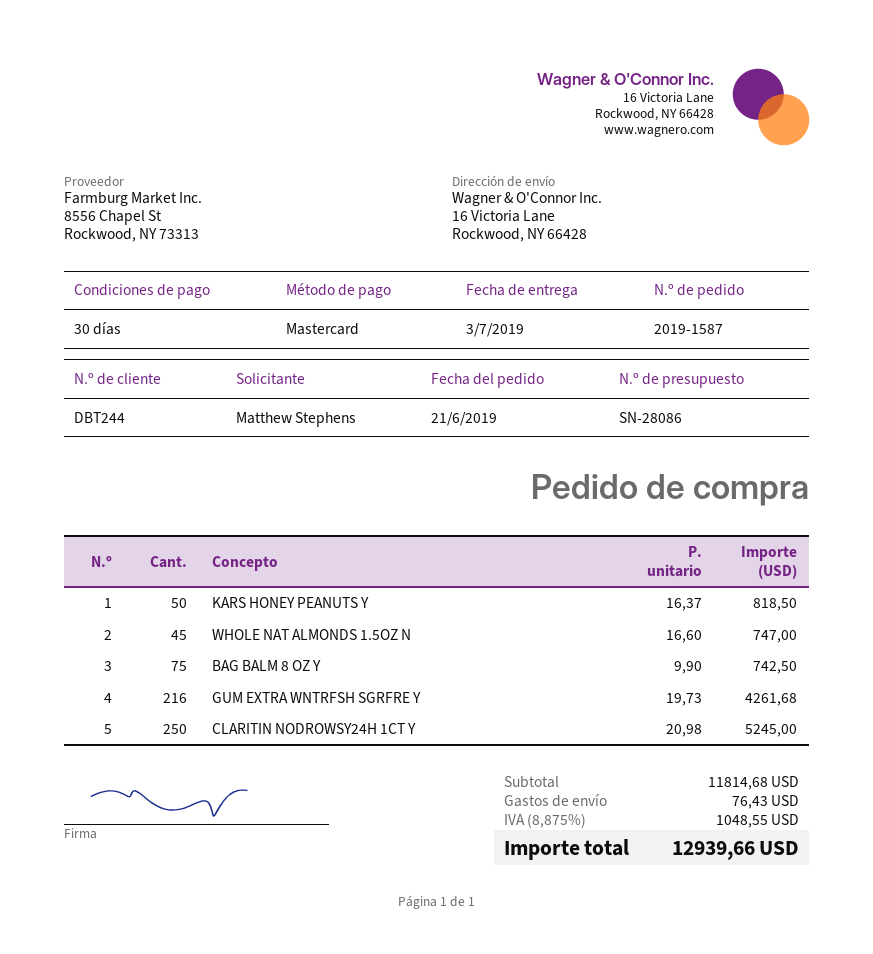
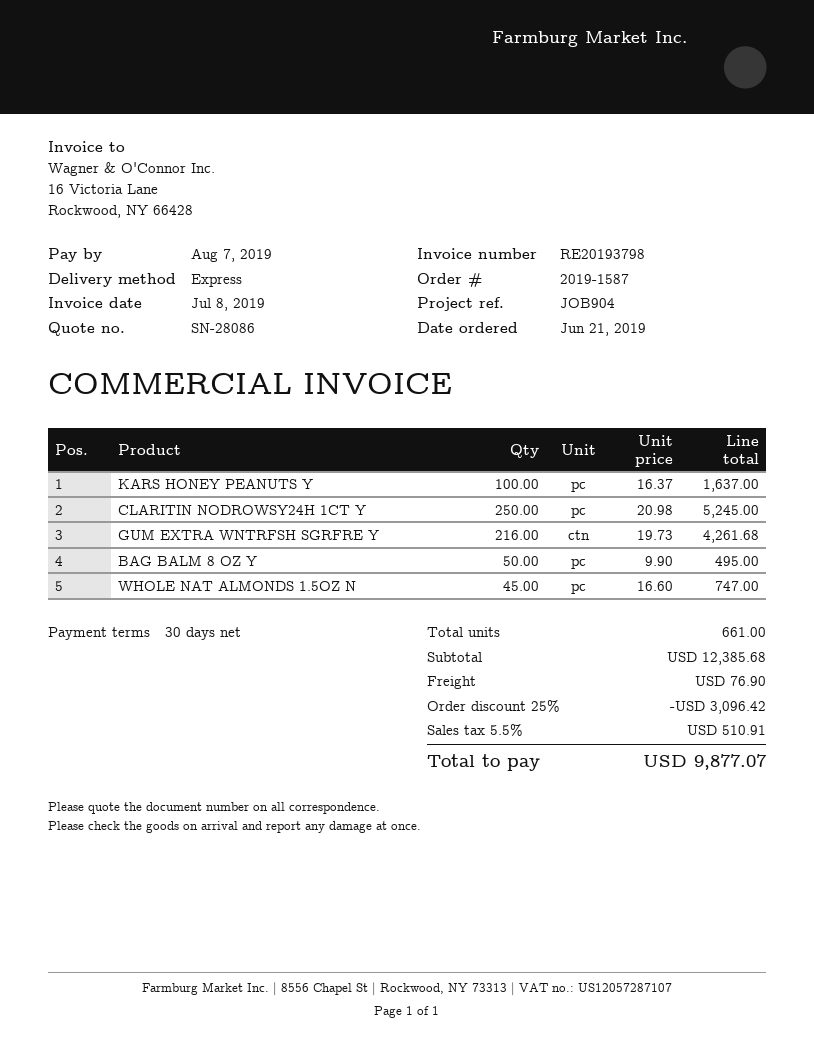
KARS HONEY PEANUTS Y: 50 x 16.37 = 818.50 -> 100 x 16.37 = 1637.00
BAG BALM 8 OZ Y: 75 x 9.90 = 742.50 -> 50 x 9.90 = 495.00
subtotal: 11814.68 -> 12385.68
discount: none -> 25% = 3096.42
shipping: 76.43 -> 76.90
tax: 8.875% = 1048.55 -> 5.5% = 510.91
total: 12939.66 -> 9877.07

